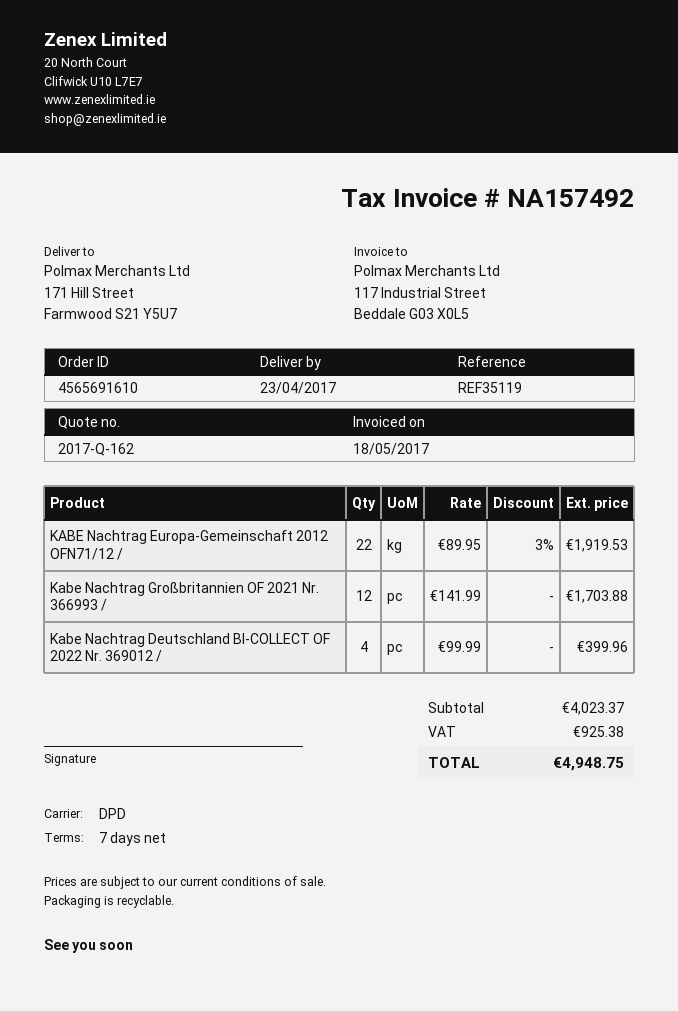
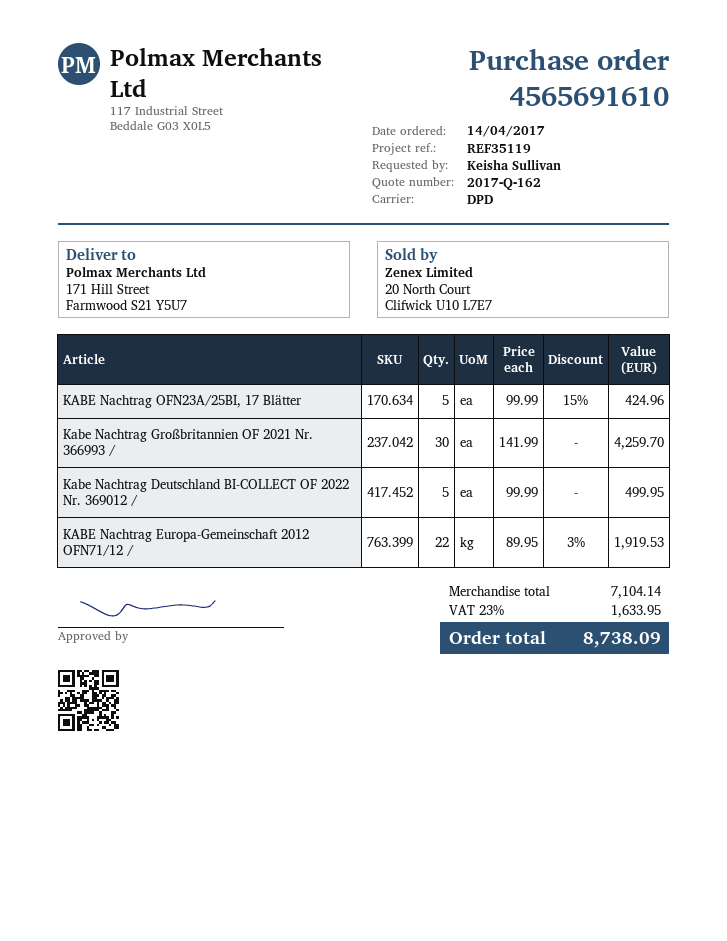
Kabe Nachtrag Großbritannien OF 2021 Nr. 366993 /: 12 x 141.99 = 1703.88 -> 30 x 141.99 = 4259.70
Kabe Nachtrag Deutschland BI-COLLECT OF 2022 Nr. 369012 /: 4 x 99.99 = 399.96 -> 5 x 99.99 = 499.95
KABE Nachtrag OFN23A/25BI, 17 Blätter: none -> 5 x 99.99 - 15% = 424.96
subtotal: 4023.37 -> 7104.14
tax: 925.38 -> 1633.95
total: 4948.75 -> 8738.09

